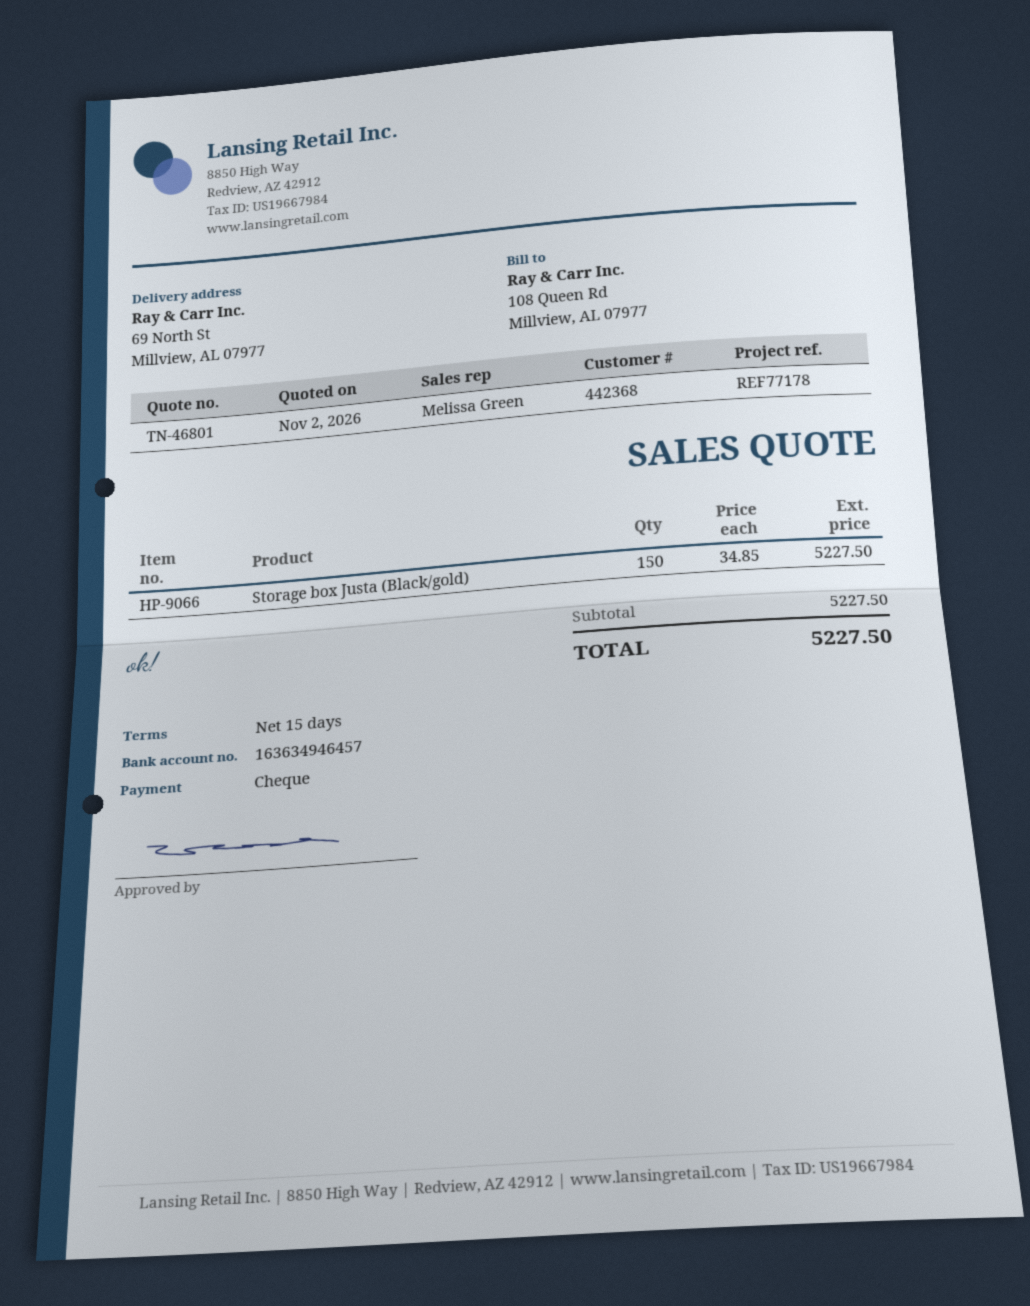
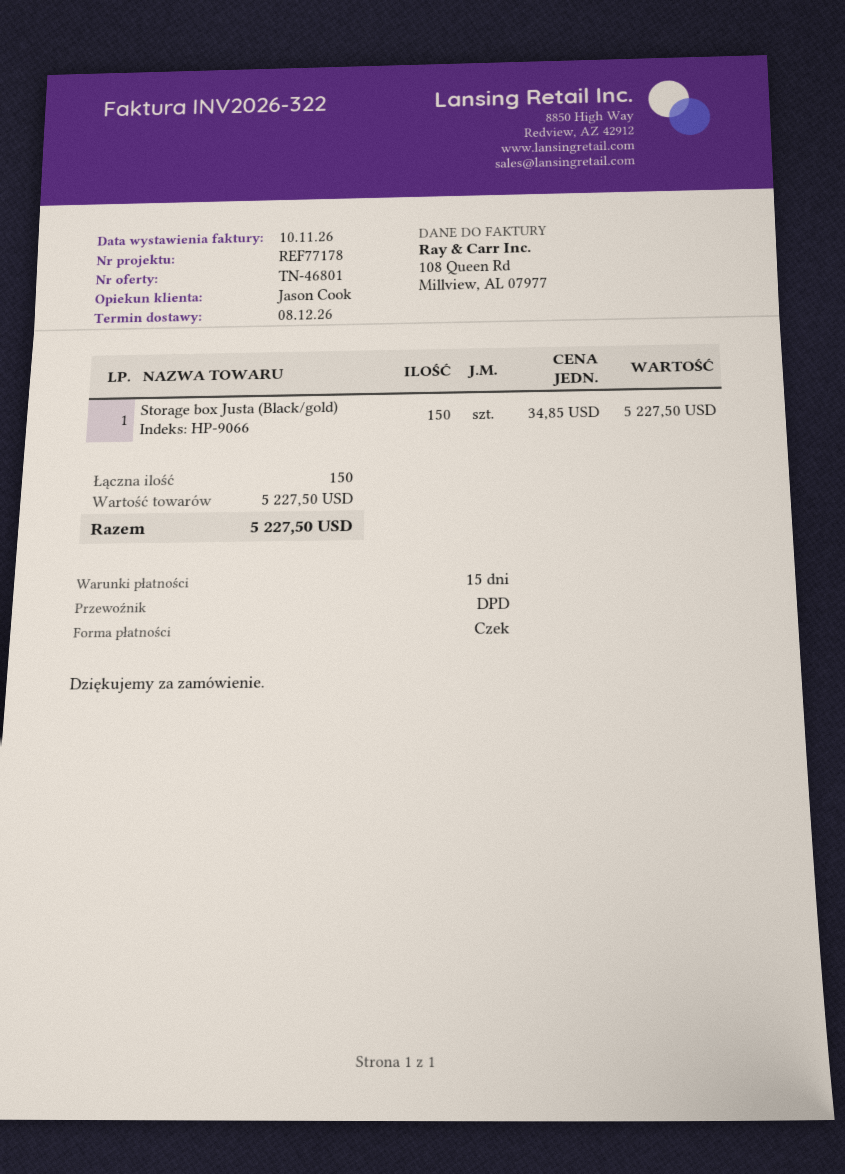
sales rep: Melissa Green -> Jason Cook

